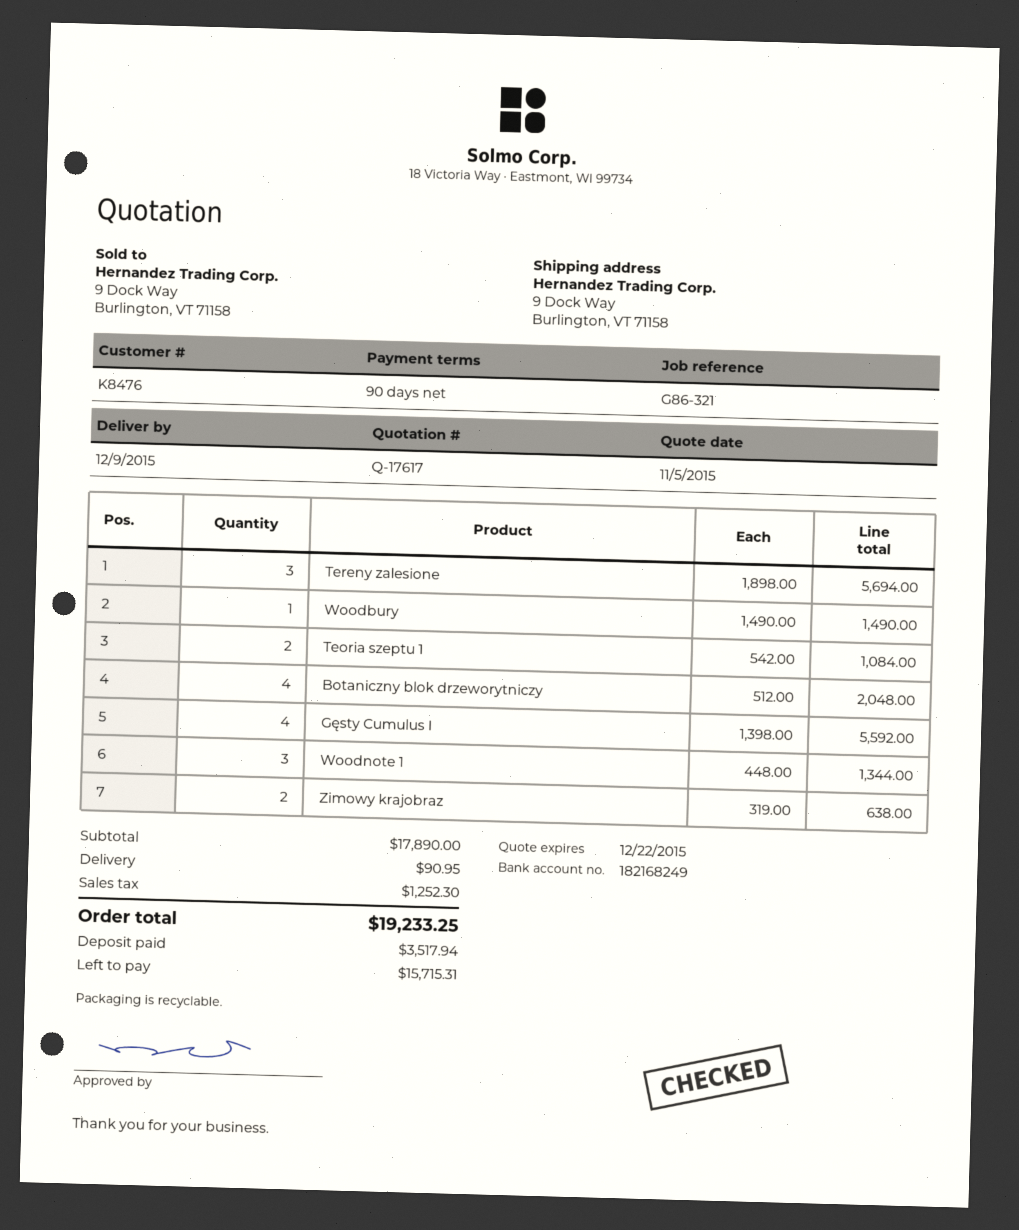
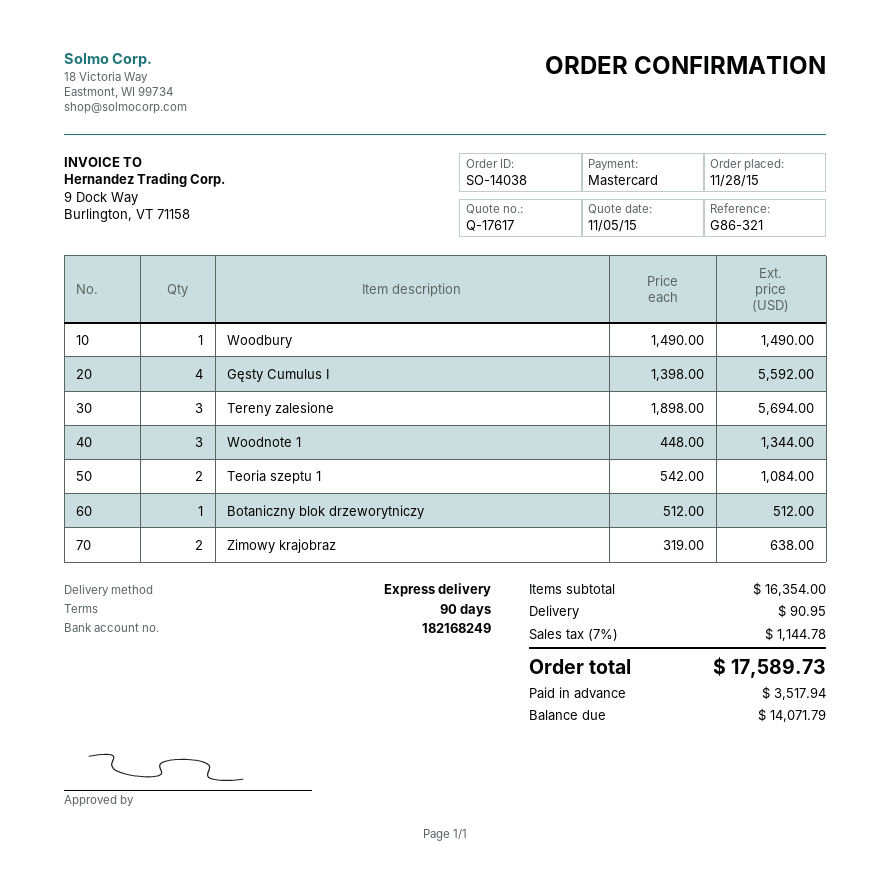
Botaniczny blok drzeworytniczy: 4 x 512.00 = 2048.00 -> 1 x 512.00 = 512.00
subtotal: 17890.00 -> 16354.00
tax: 1252.30 -> 1144.78
total: 19233.25 -> 17589.73
balance: 15715.31 -> 14071.79

